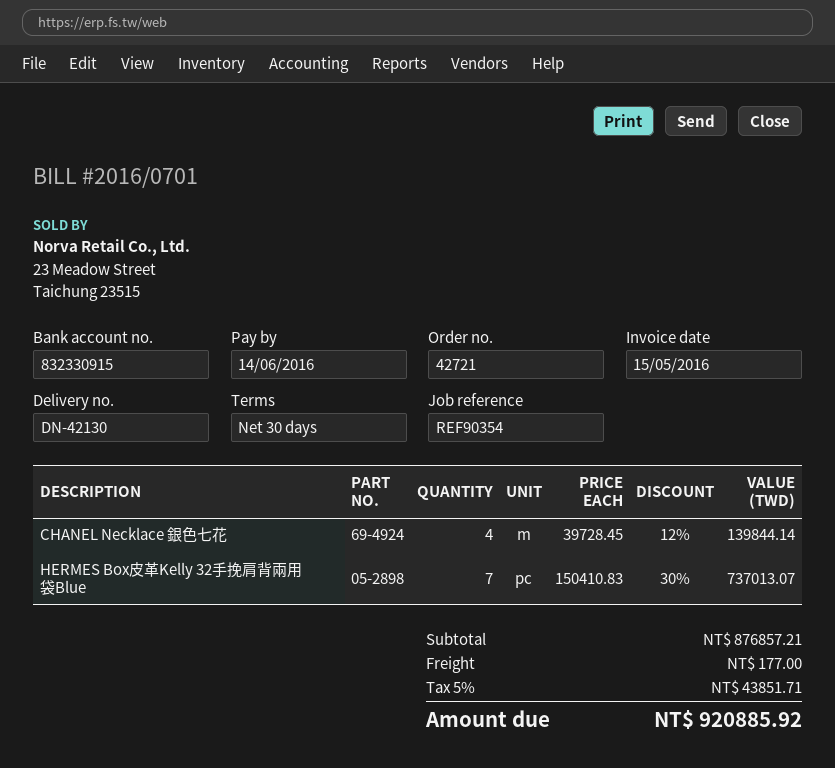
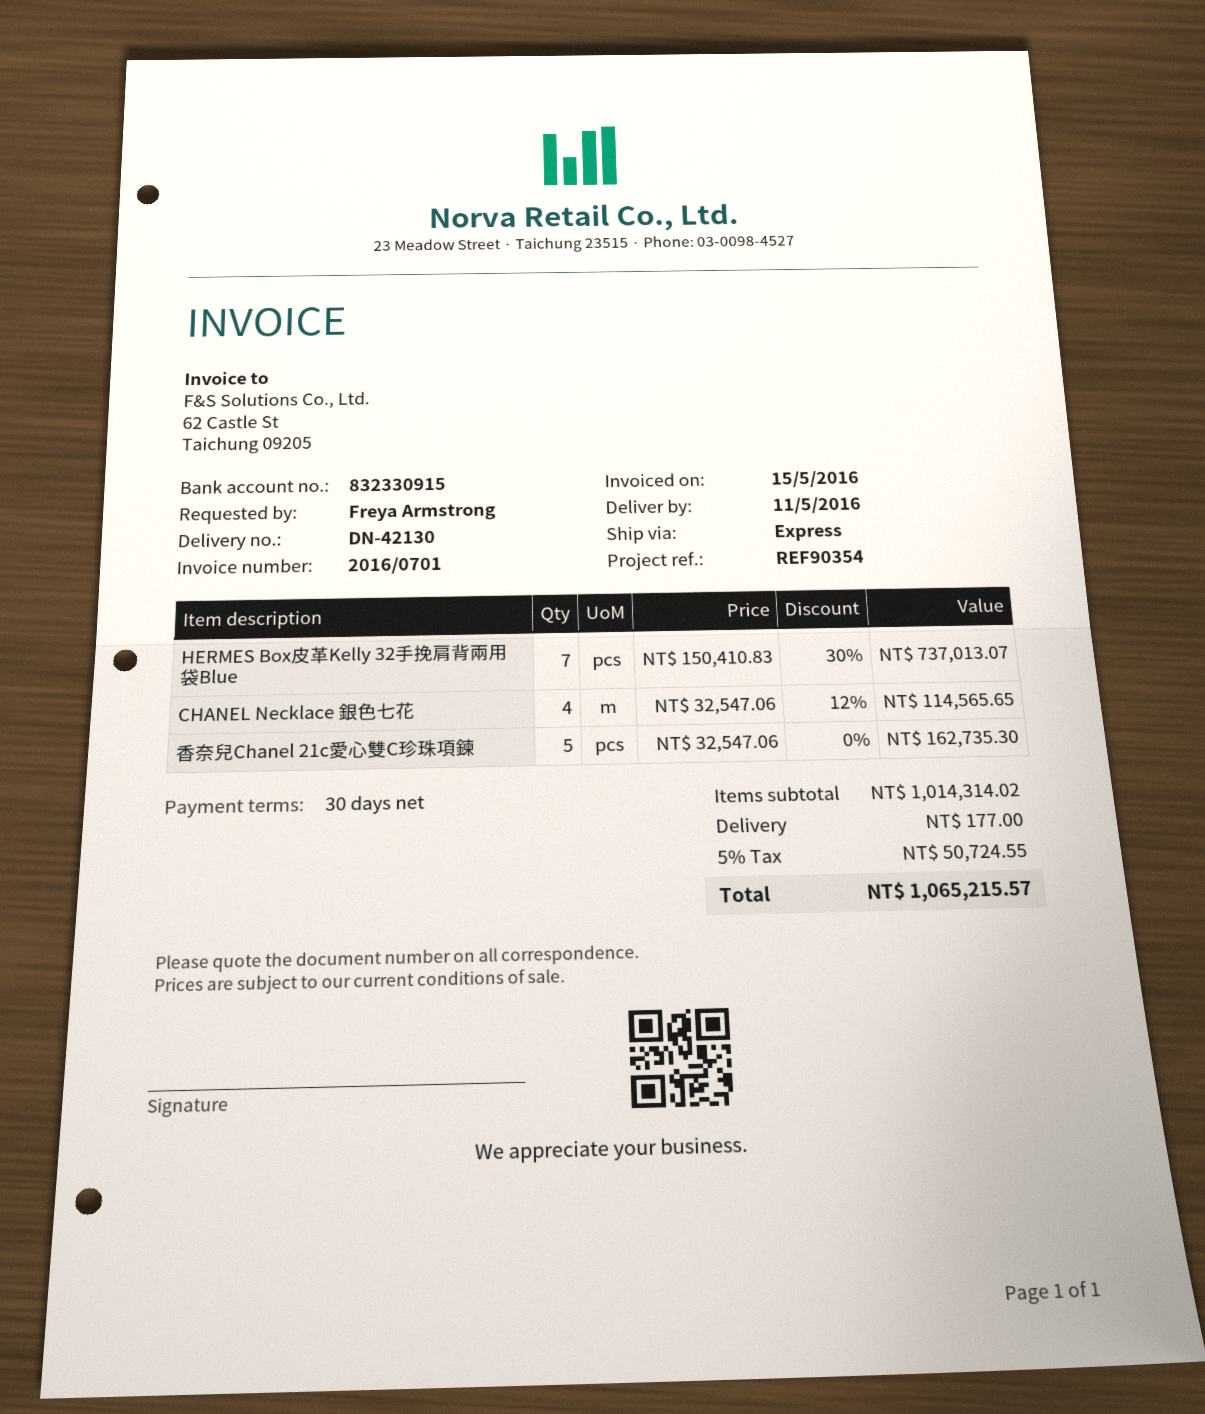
CHANEL Necklace 銀色七花: 4 x 39728.45 - 12% = 139844.14 -> 4 x 32547.06 - 12% = 114565.65
香奈兒Chanel 21c愛心雙C珍珠項鍊: none -> 5 x 32547.06 = 162735.30
subtotal: 876857.21 -> 1014314.02
tax: 5% = 43851.71 -> 5% = 50724.55
total: 920885.92 -> 1065215.57

